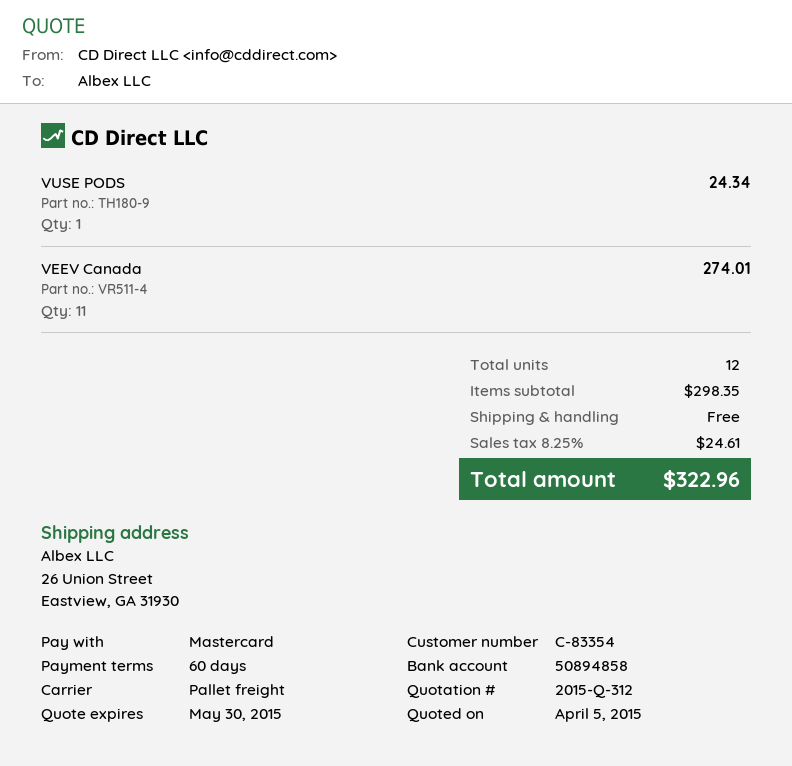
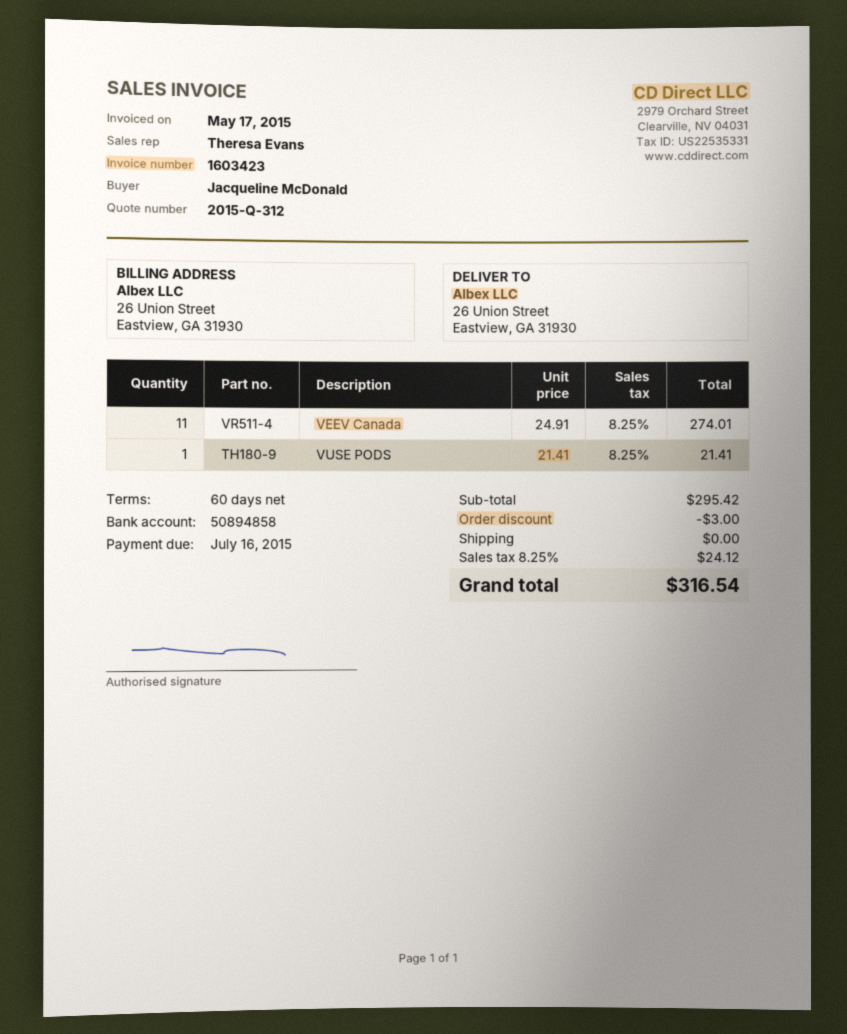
VUSE PODS: 1 for 24.34 -> 1 for 21.41
subtotal: 298.35 -> 295.42
discount: none -> 3.00
tax: 8.25% = 24.61 -> 8.25% = 24.12
total: 322.96 -> 316.54

